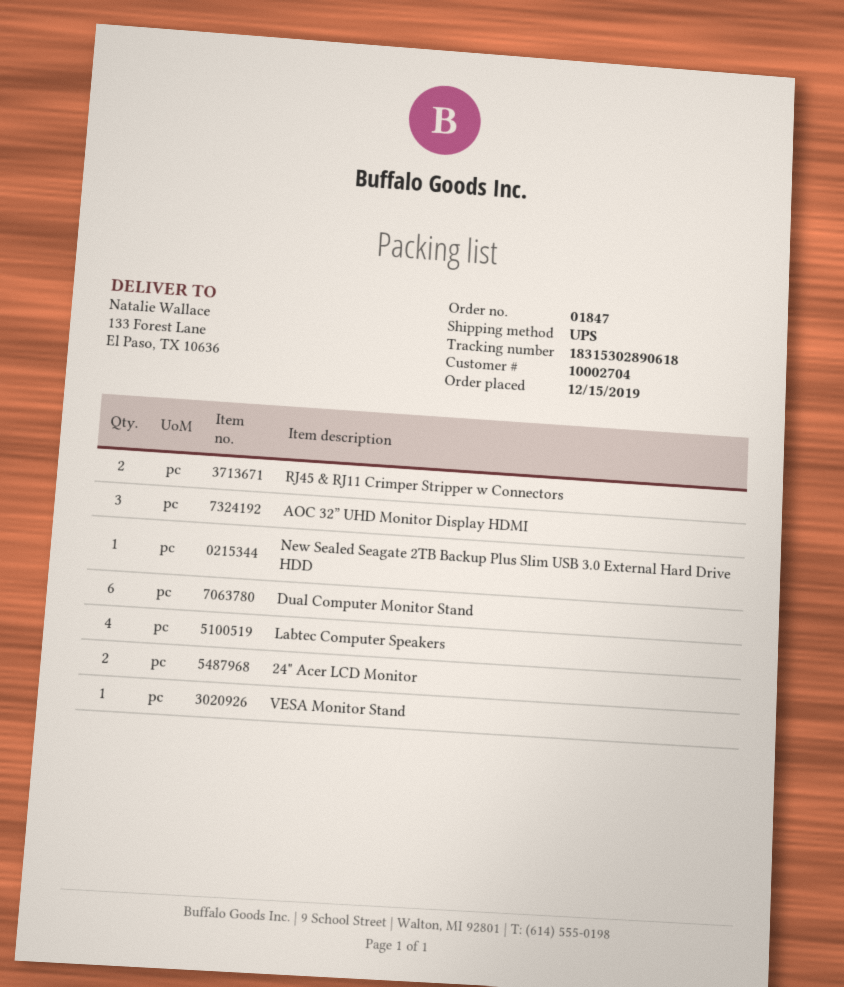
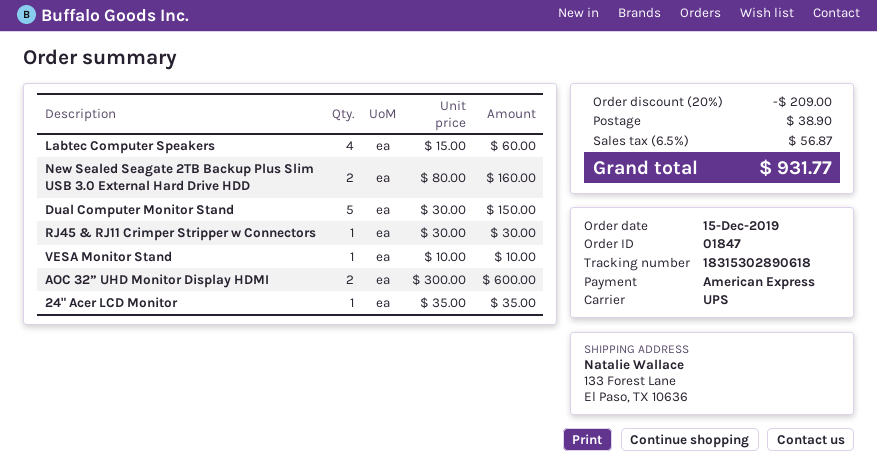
RJ45 & RJ11 Crimper Stripper w Connectors: 2 -> 1
AOC 32” UHD Monitor Display HDMI: 3 -> 2
New Sealed Seagate 2TB Backup Plus Slim USB 3.0 External Hard Drive HDD: 1 -> 2
Dual Computer Monitor Stand: 6 -> 5
24" Acer LCD Monitor: 2 -> 1

